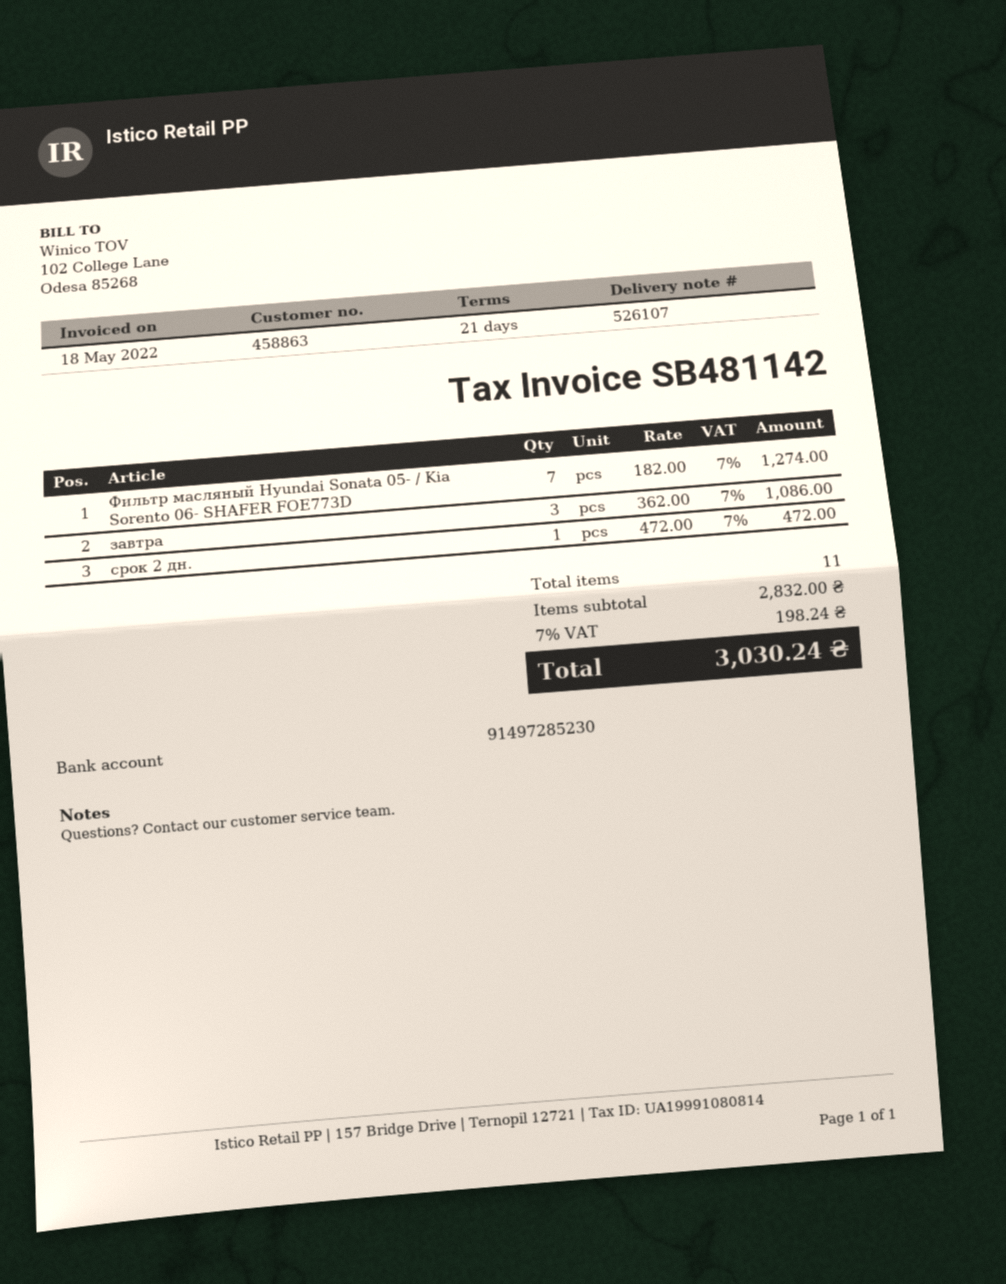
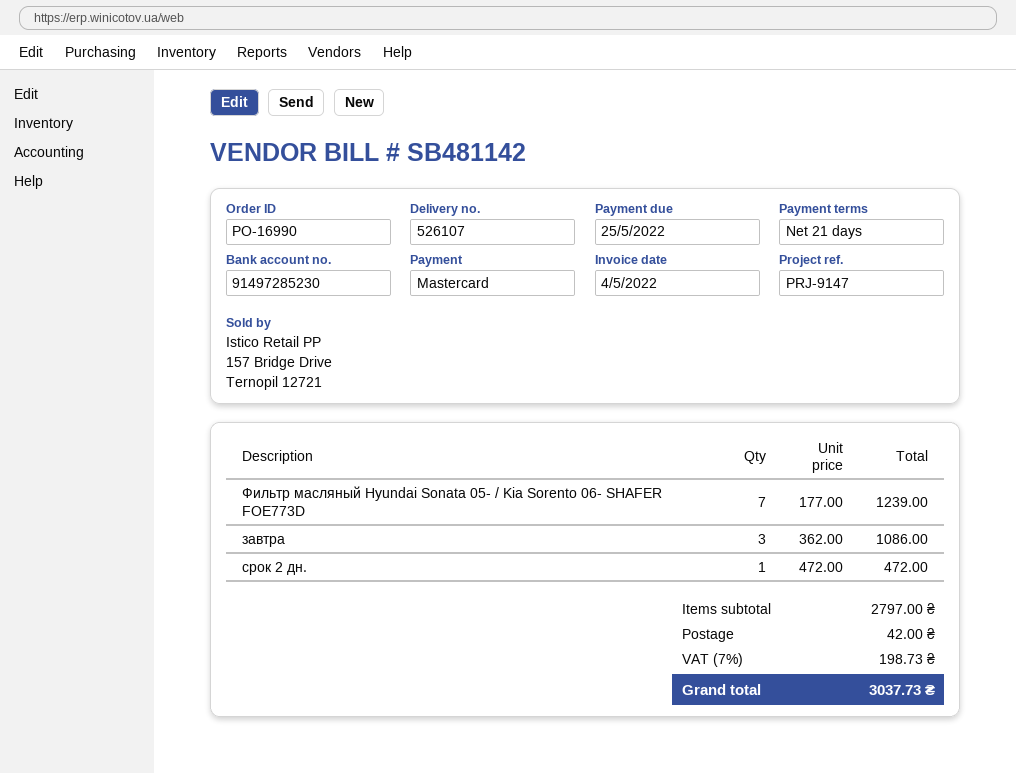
invoice date: 2022-05-18 -> 2022-05-04
Фильтр масляный Hyundai Sonata 05- / Kia Sorento 06- SHAFER FOE773D: 7 x 182.00 = 1274.00 -> 7 x 177.00 = 1239.00
subtotal: 2832.00 -> 2797.00
shipping: none -> 42.00
tax: 7% = 198.24 -> 7% = 198.73
total: 3030.24 -> 3037.73

